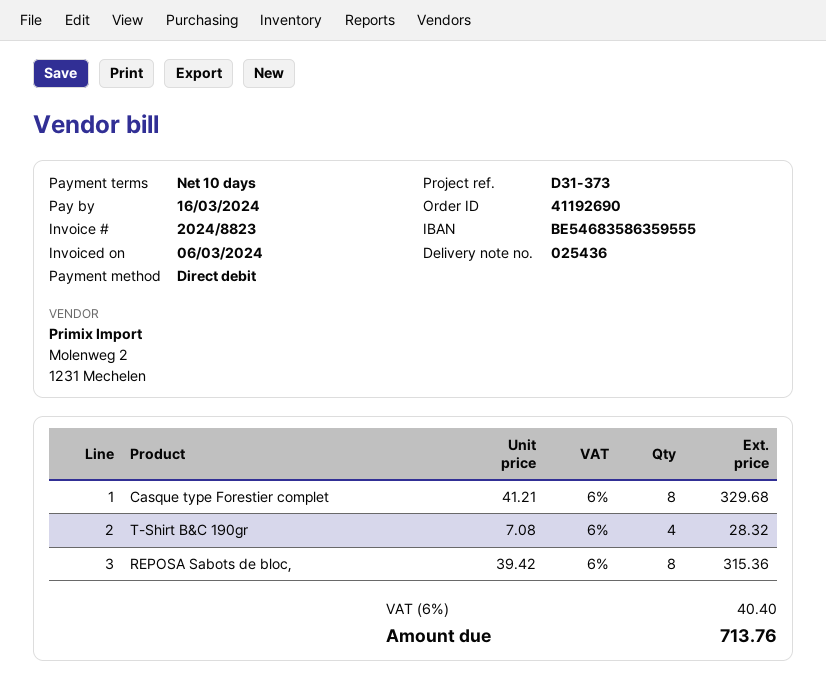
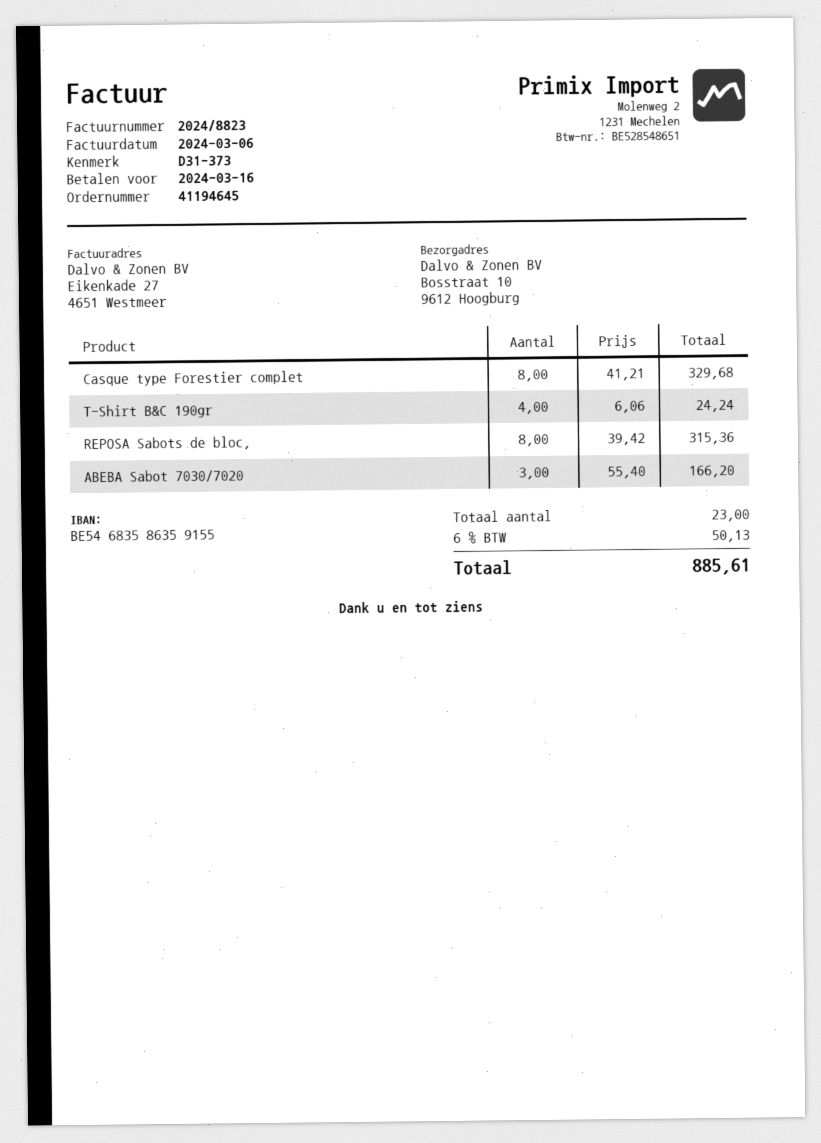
order number: 41192690 -> 41194645
bank account: BE54683586359555 -> BE54683586359155
T-Shirt B&C 190gr: 4 x 7.08 = 28.32 -> 4 x 6.06 = 24.24
ABEBA Sabot 7030/7020: none -> 3 x 55.40 = 166.20
tax: 6% = 40.40 -> 6% = 50.13
total: 713.76 -> 885.61

